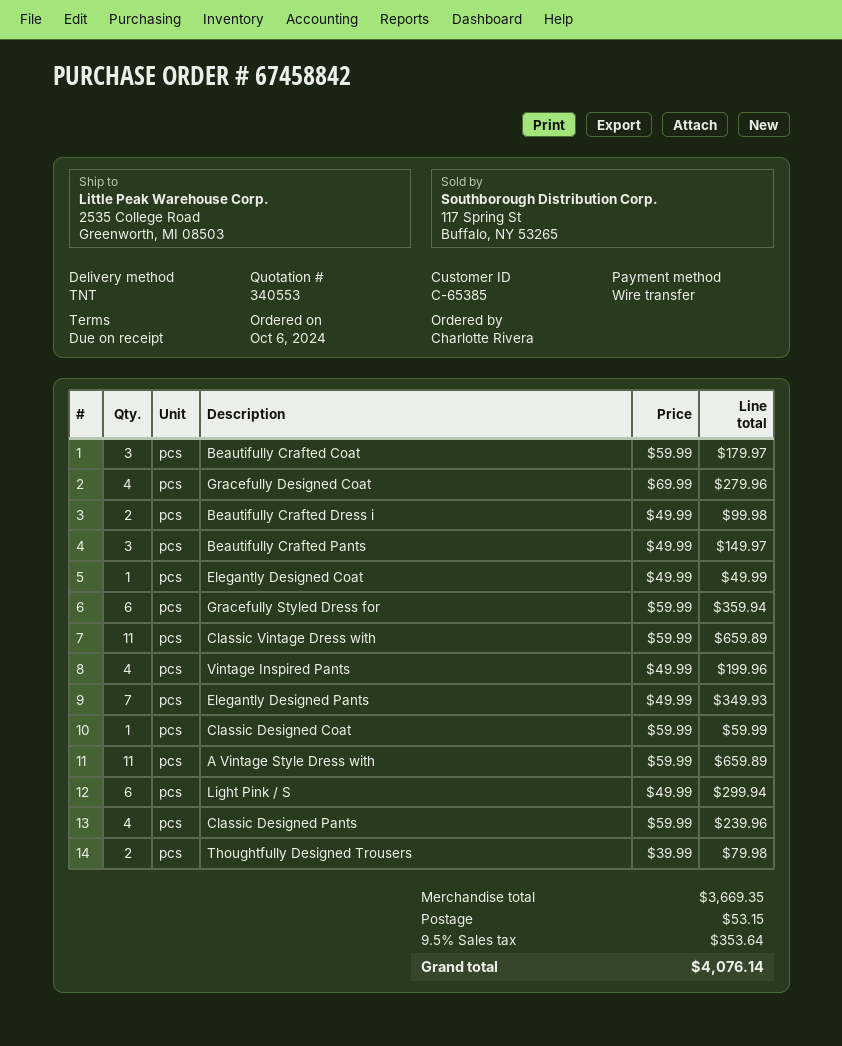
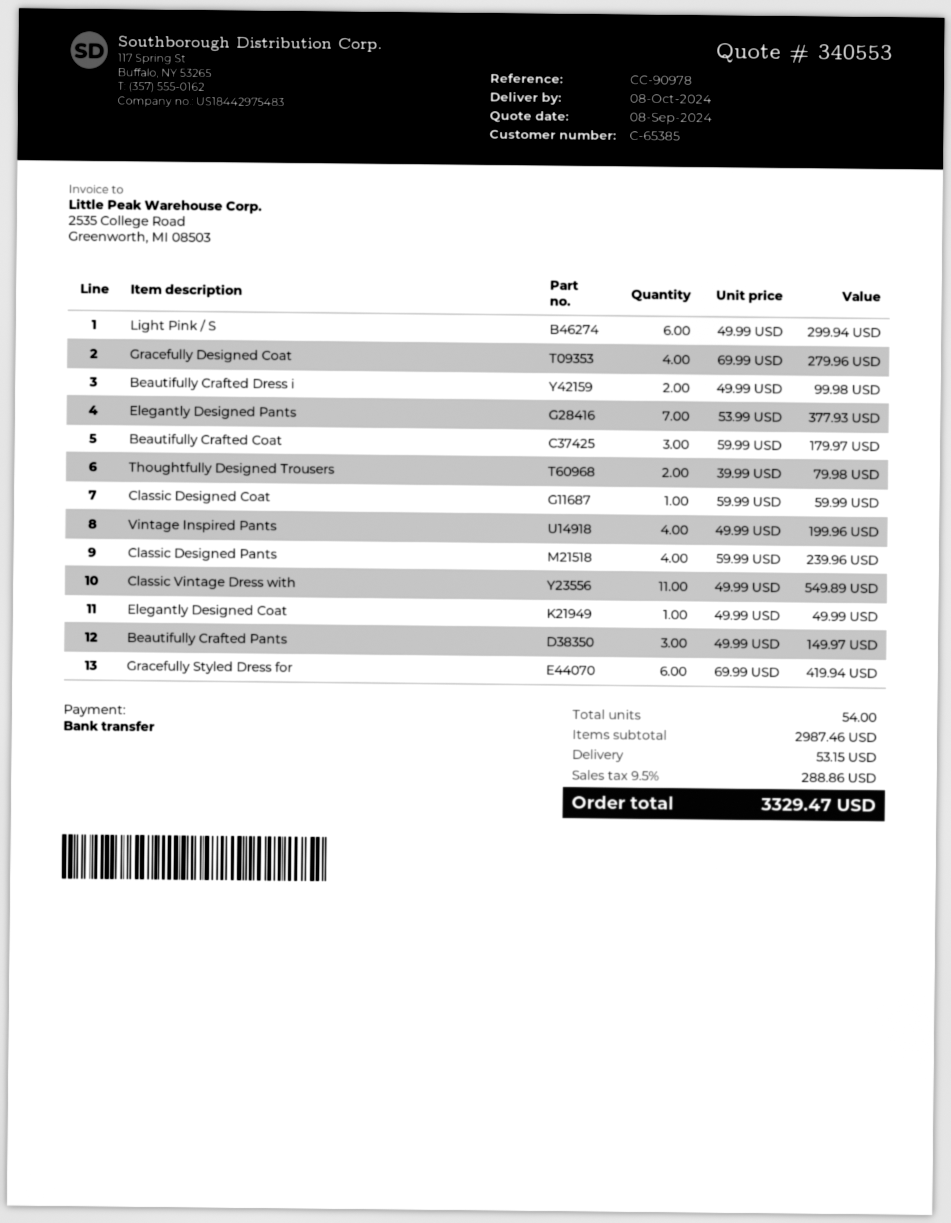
Gracefully Styled Dress for: 6 x 59.99 = 359.94 -> 6 x 69.99 = 419.94
Classic Vintage Dress with: 11 x 59.99 = 659.89 -> 11 x 49.99 = 549.89
Elegantly Designed Pants: 7 x 49.99 = 349.93 -> 7 x 53.99 = 377.93
A Vintage Style Dress with: 11 x 59.99 = 659.89 -> none
subtotal: 3669.35 -> 2987.46
tax: 9.5% = 353.64 -> 9.5% = 288.86
total: 4076.14 -> 3329.47

